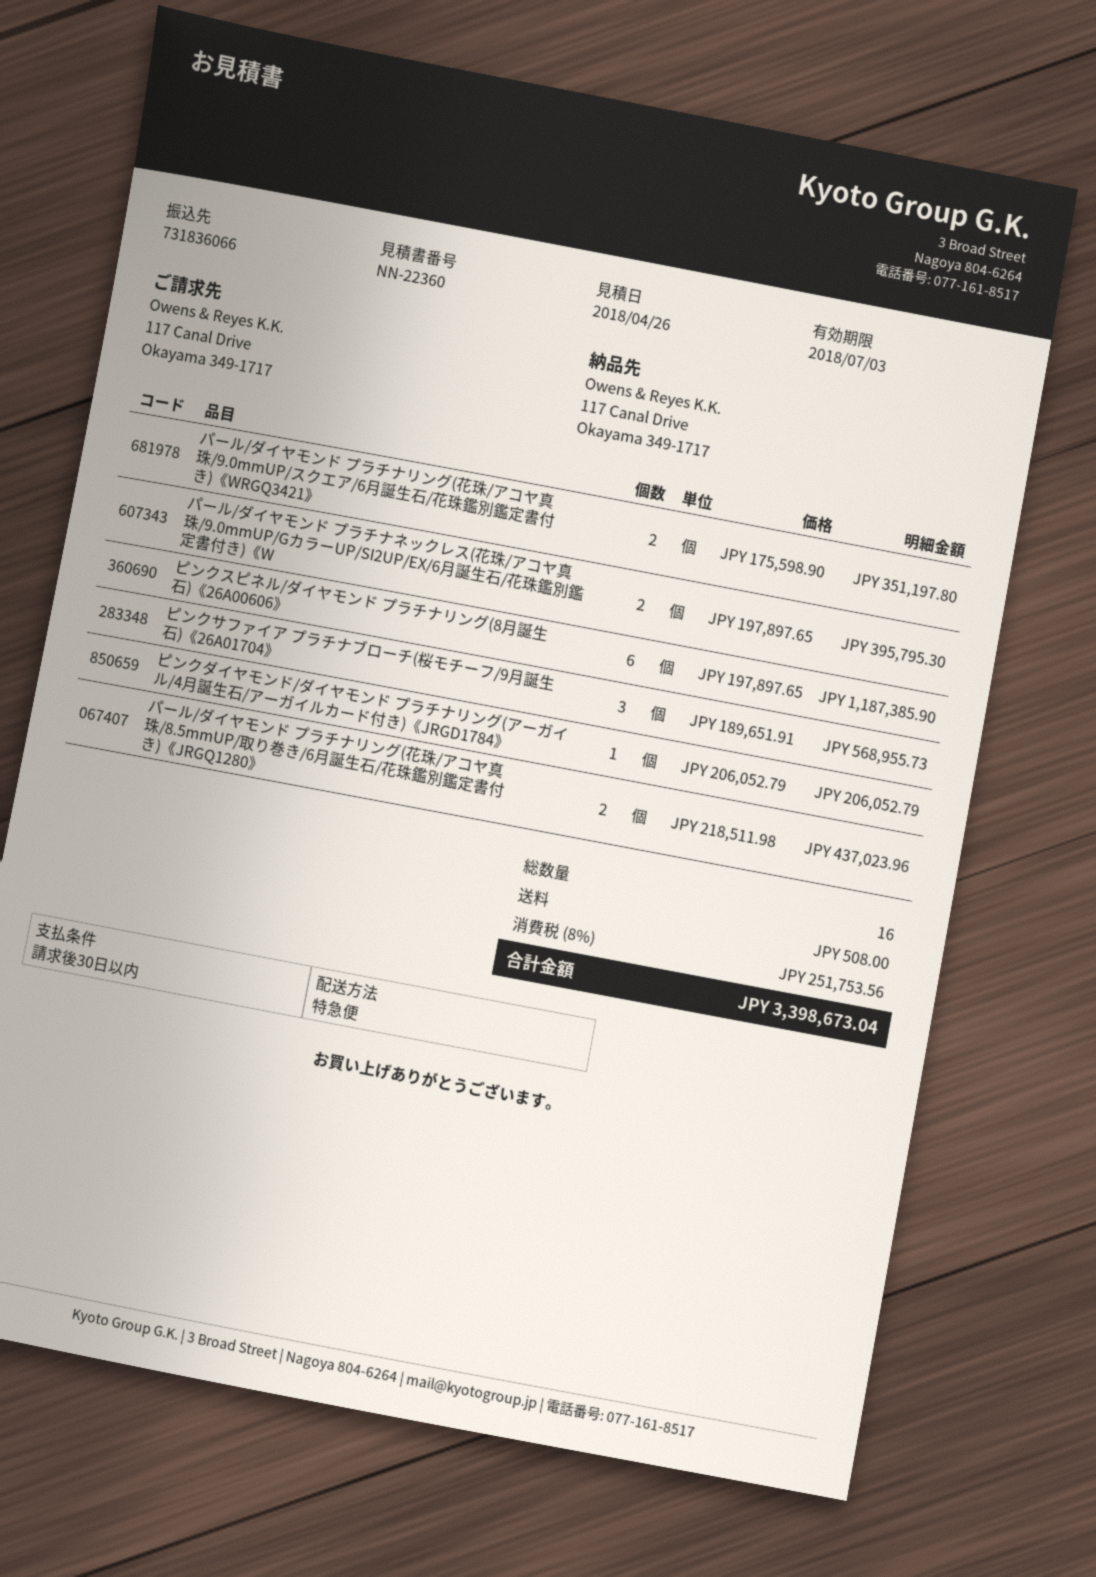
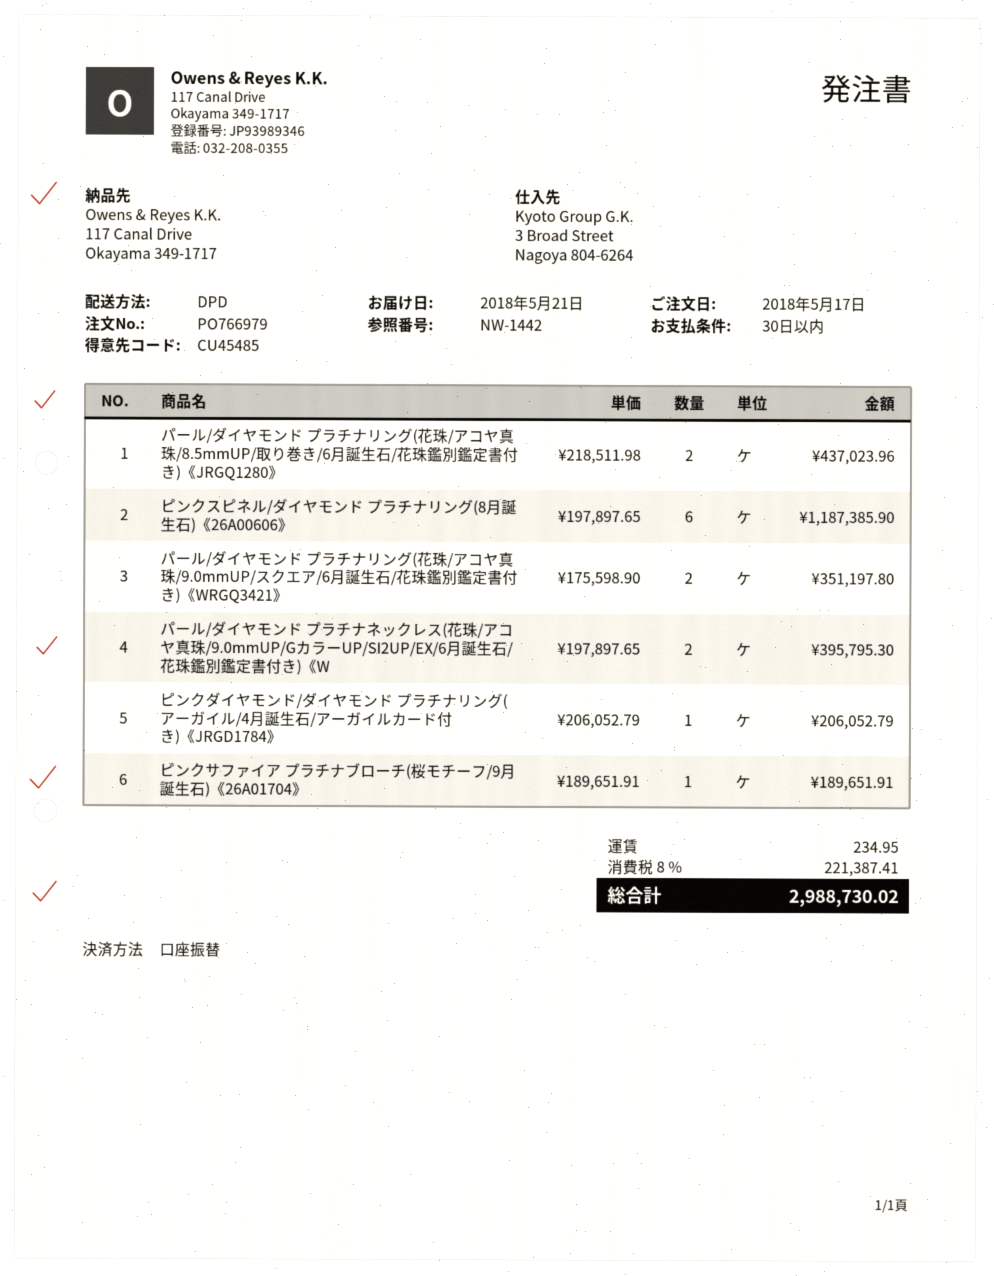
shipping method: express -> DPD
ピンクサファイア プラチナブローチ(桜モチーフ/9月誕生石)《26A01704》: 3 x 189651.91 = 568955.73 -> 1 x 189651.91 = 189651.91
shipping: 508.00 -> 234.95
tax: 8% = 251753.56 -> 8% = 221387.41
total: 3398673.04 -> 2988730.02

